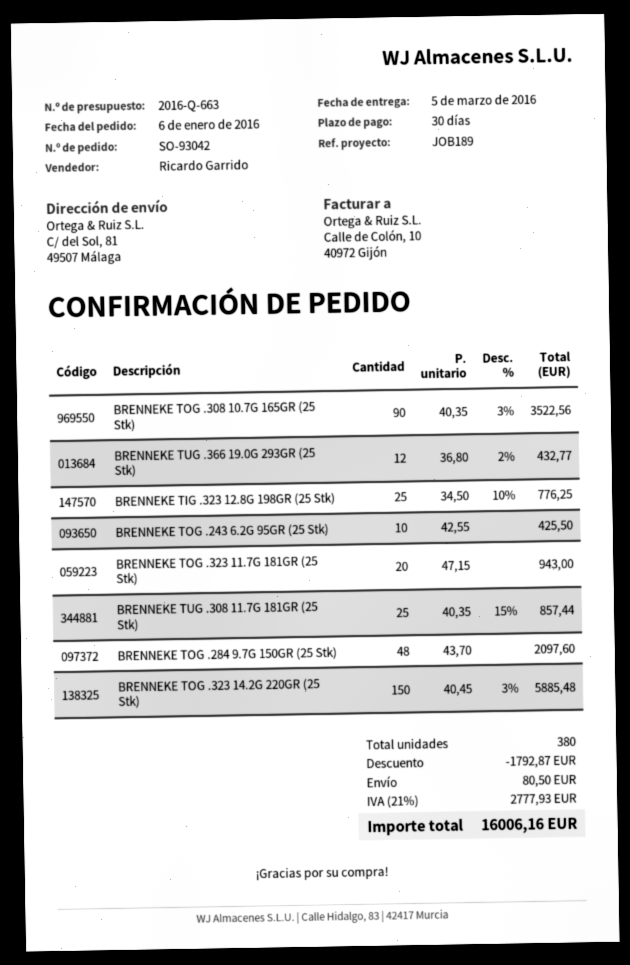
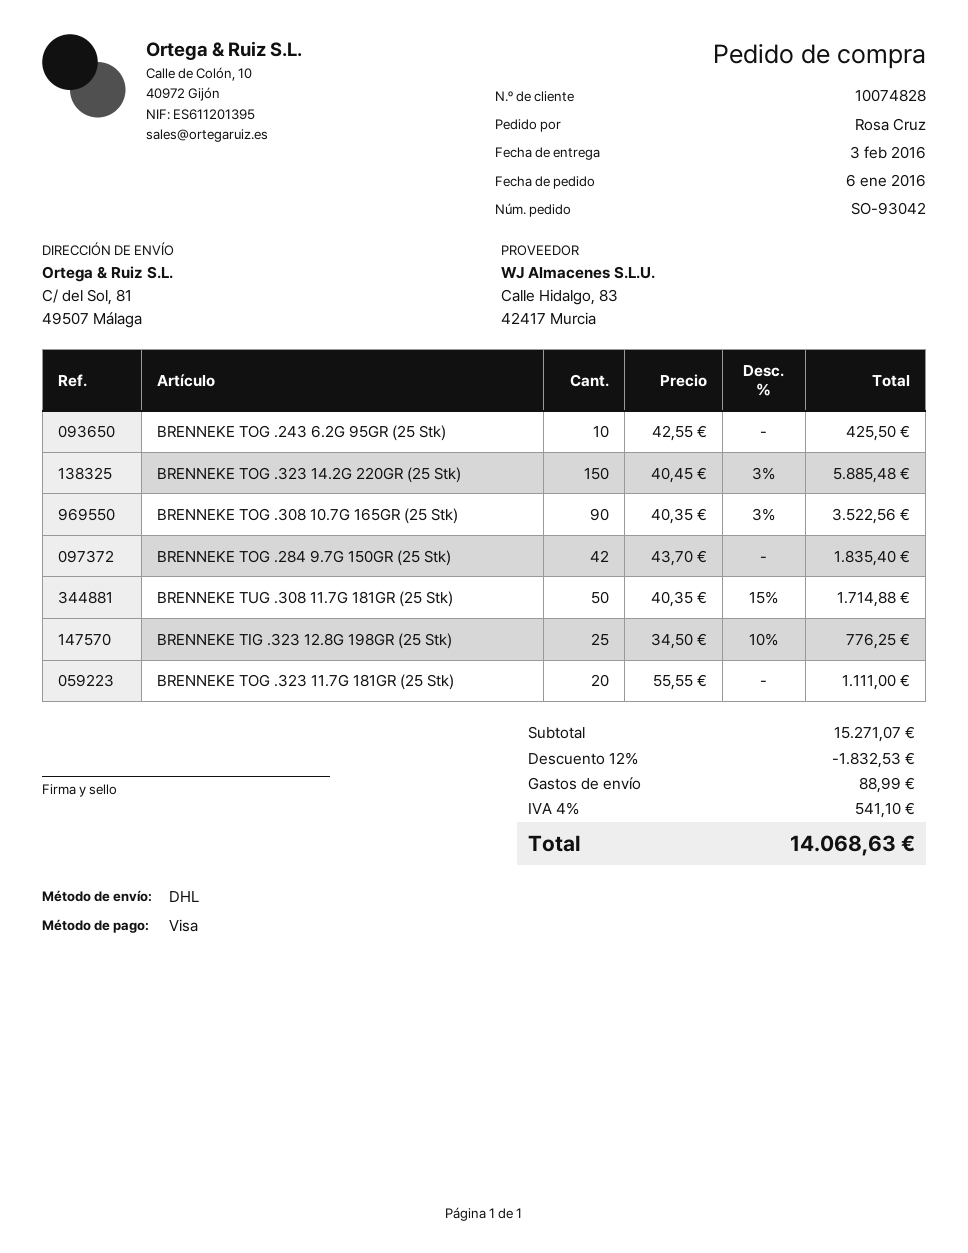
delivery date: 2016-03-05 -> 2016-02-03
BRENNEKE TUG .366 19.0G 293GR (25 Stk): 12 x 36.80 - 2% = 432.77 -> none
BRENNEKE TOG .323 11.7G 181GR (25 Stk): 20 x 47.15 = 943.00 -> 20 x 55.55 = 1111.00
BRENNEKE TUG .308 11.7G 181GR (25 Stk): 25 x 40.35 - 15% = 857.44 -> 50 x 40.35 - 15% = 1714.88
BRENNEKE TOG .284 9.7G 150GR (25 Stk): 48 x 43.70 = 2097.60 -> 42 x 43.70 = 1835.40
discount: 1792.87 -> 1832.53
shipping: 80.50 -> 88.99
tax: 21% = 2777.93 -> 4% = 541.10
total: 16006.16 -> 14068.63

